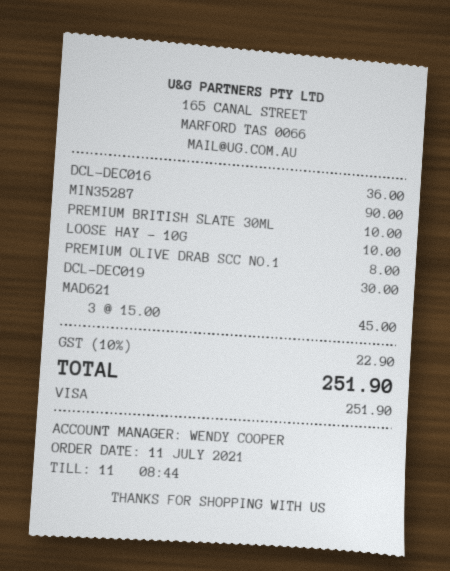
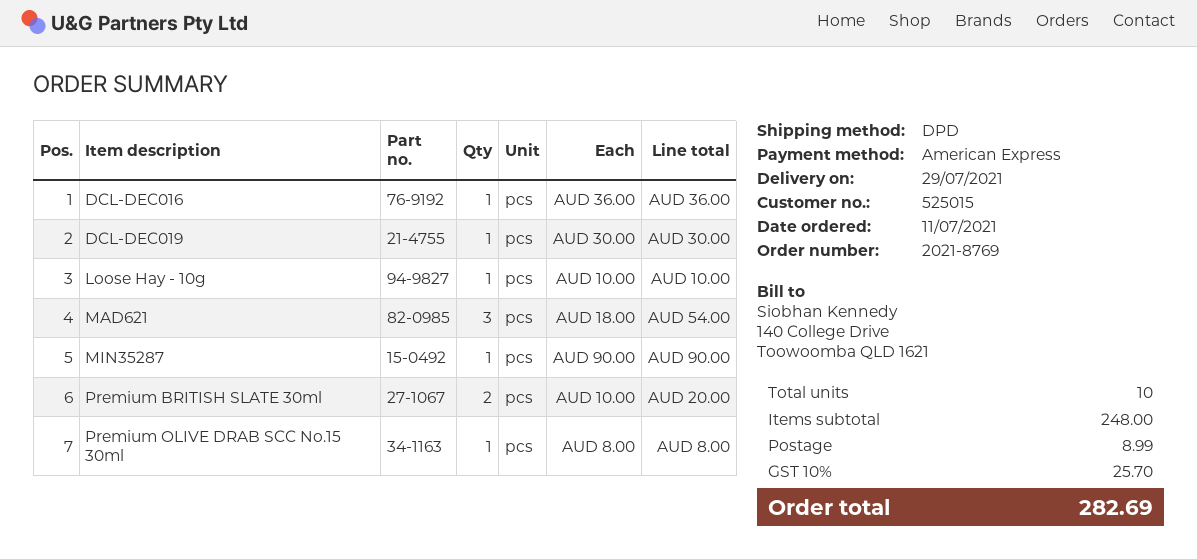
payment method: Visa -> American Express
PREMIUM BRITISH SLATE 30ML: 1 x 10.00 = 10.00 -> 2 x 10.00 = 20.00
MAD621: 3 x 15.00 = 45.00 -> 3 x 18.00 = 54.00
shipping: none -> 8.99
tax: 10% = 22.90 -> 10% = 25.70
total: 251.90 -> 282.69

